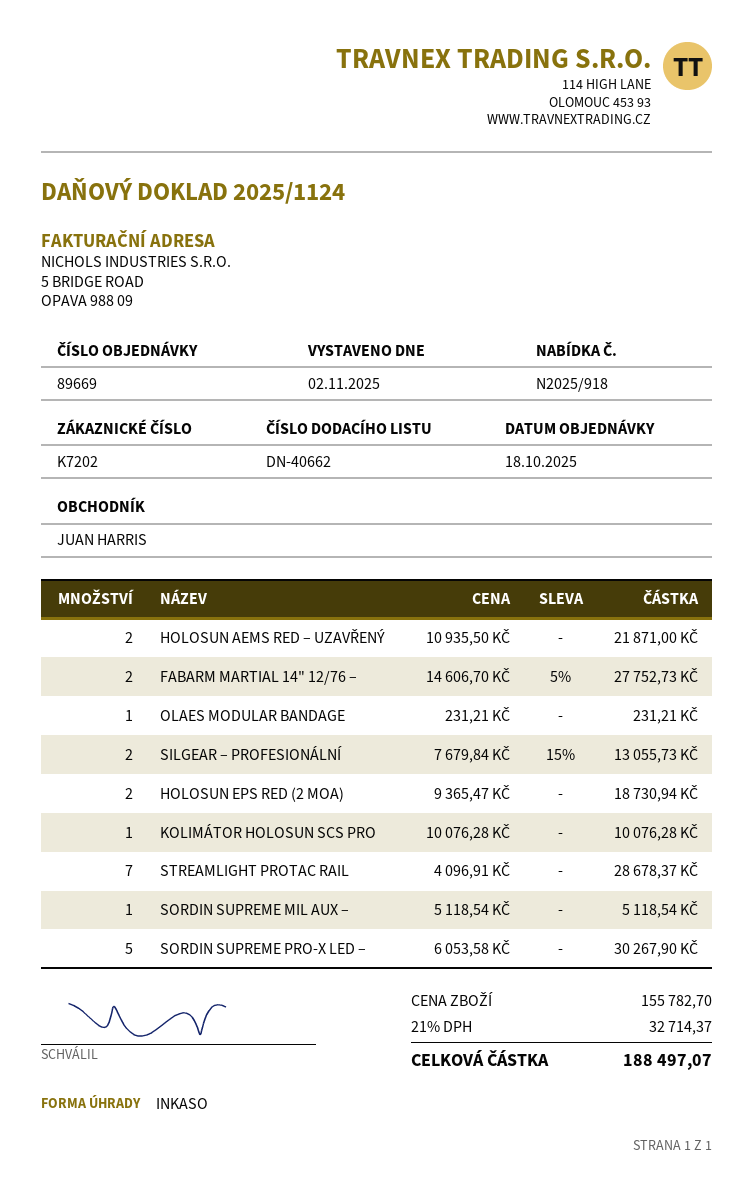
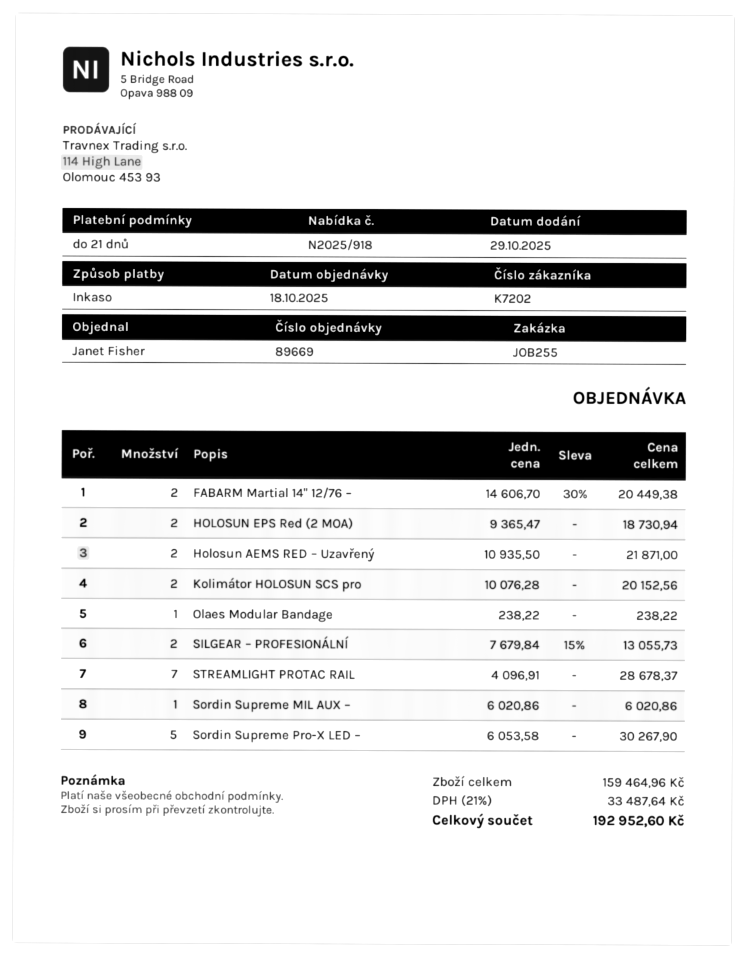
FABARM MARTIAL 14" 12/76 –: 2 x 14606.70 - 5% = 27752.73 -> 2 x 14606.70 - 30% = 20449.38
OLAES MODULAR BANDAGE: 1 x 231.21 = 231.21 -> 1 x 238.22 = 238.22
KOLIMÁTOR HOLOSUN SCS PRO: 1 x 10076.28 = 10076.28 -> 2 x 10076.28 = 20152.56
SORDIN SUPREME MIL AUX –: 1 x 5118.54 = 5118.54 -> 1 x 6020.86 = 6020.86
subtotal: 155782.70 -> 159464.96
tax: 21% = 32714.37 -> 21% = 33487.64
total: 188497.07 -> 192952.60

